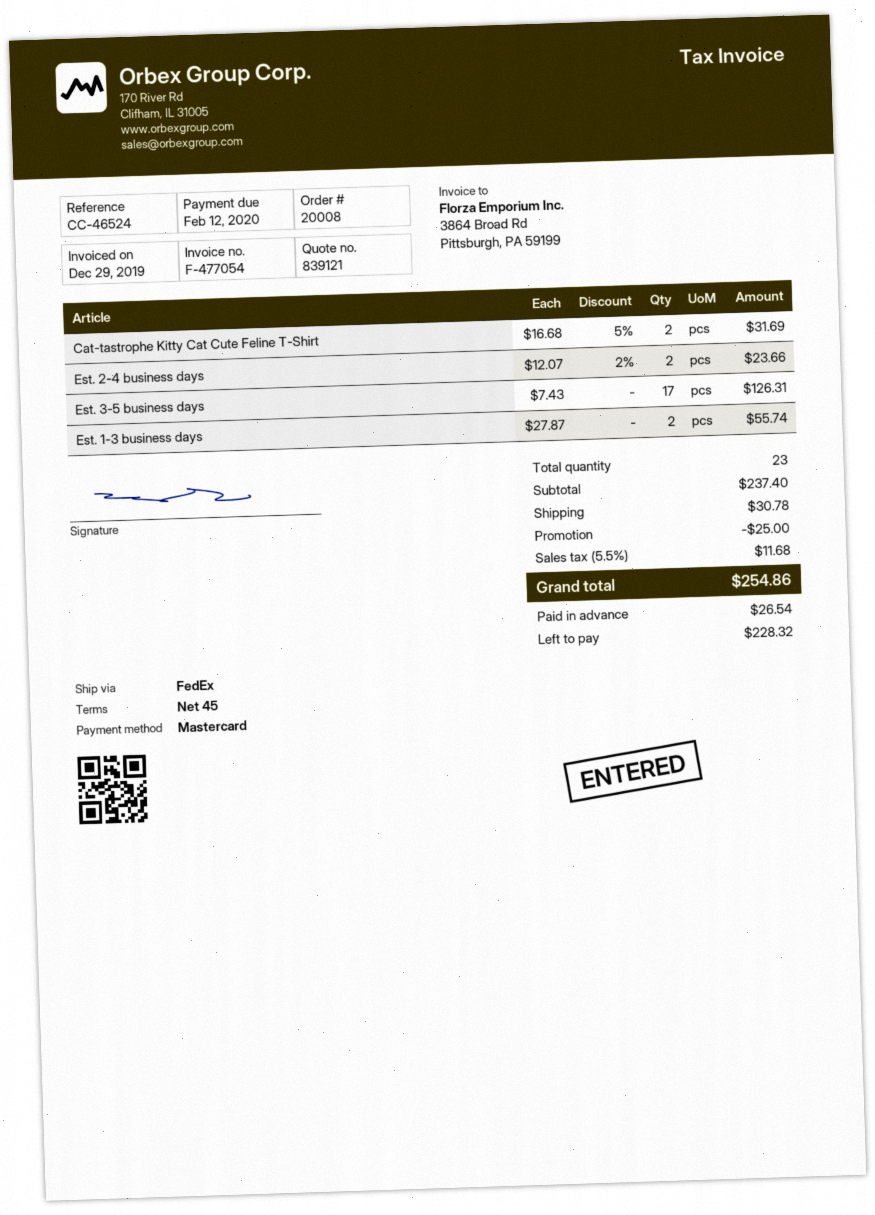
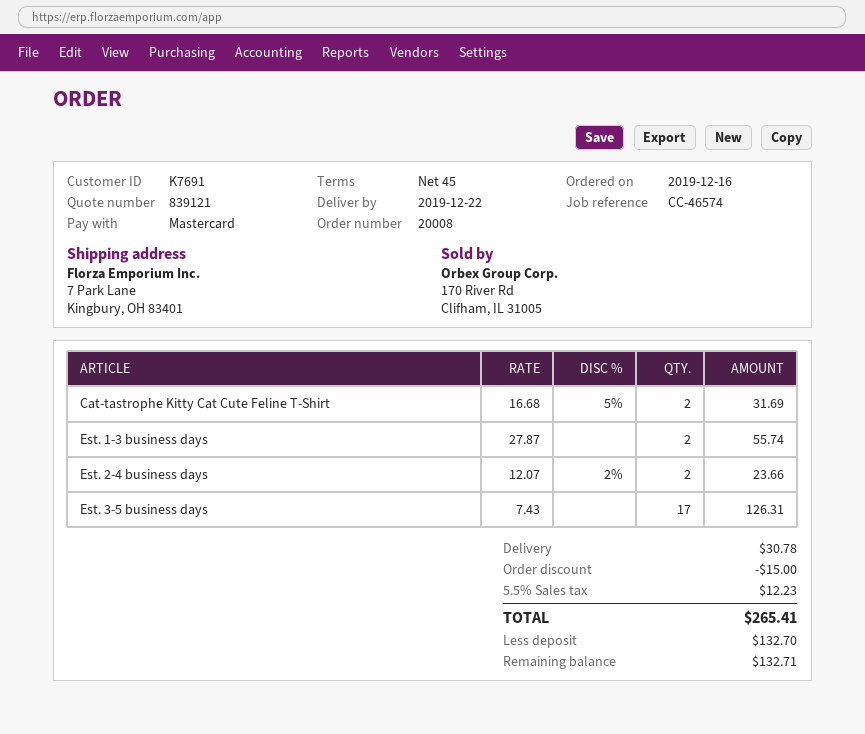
reference: CC-46524 -> CC-46574
discount: 25.00 -> 15.00
tax: 5.5% = 11.68 -> 5.5% = 12.23
total: 254.86 -> 265.41
deposit: 26.54 -> 132.70
balance: 228.32 -> 132.71

